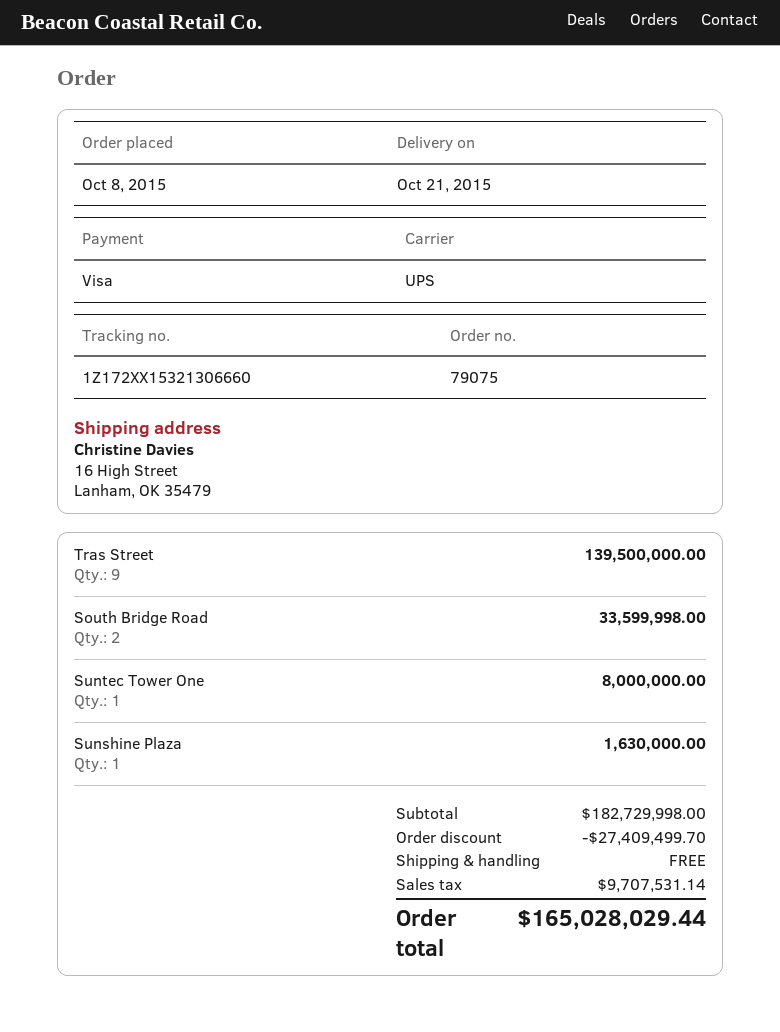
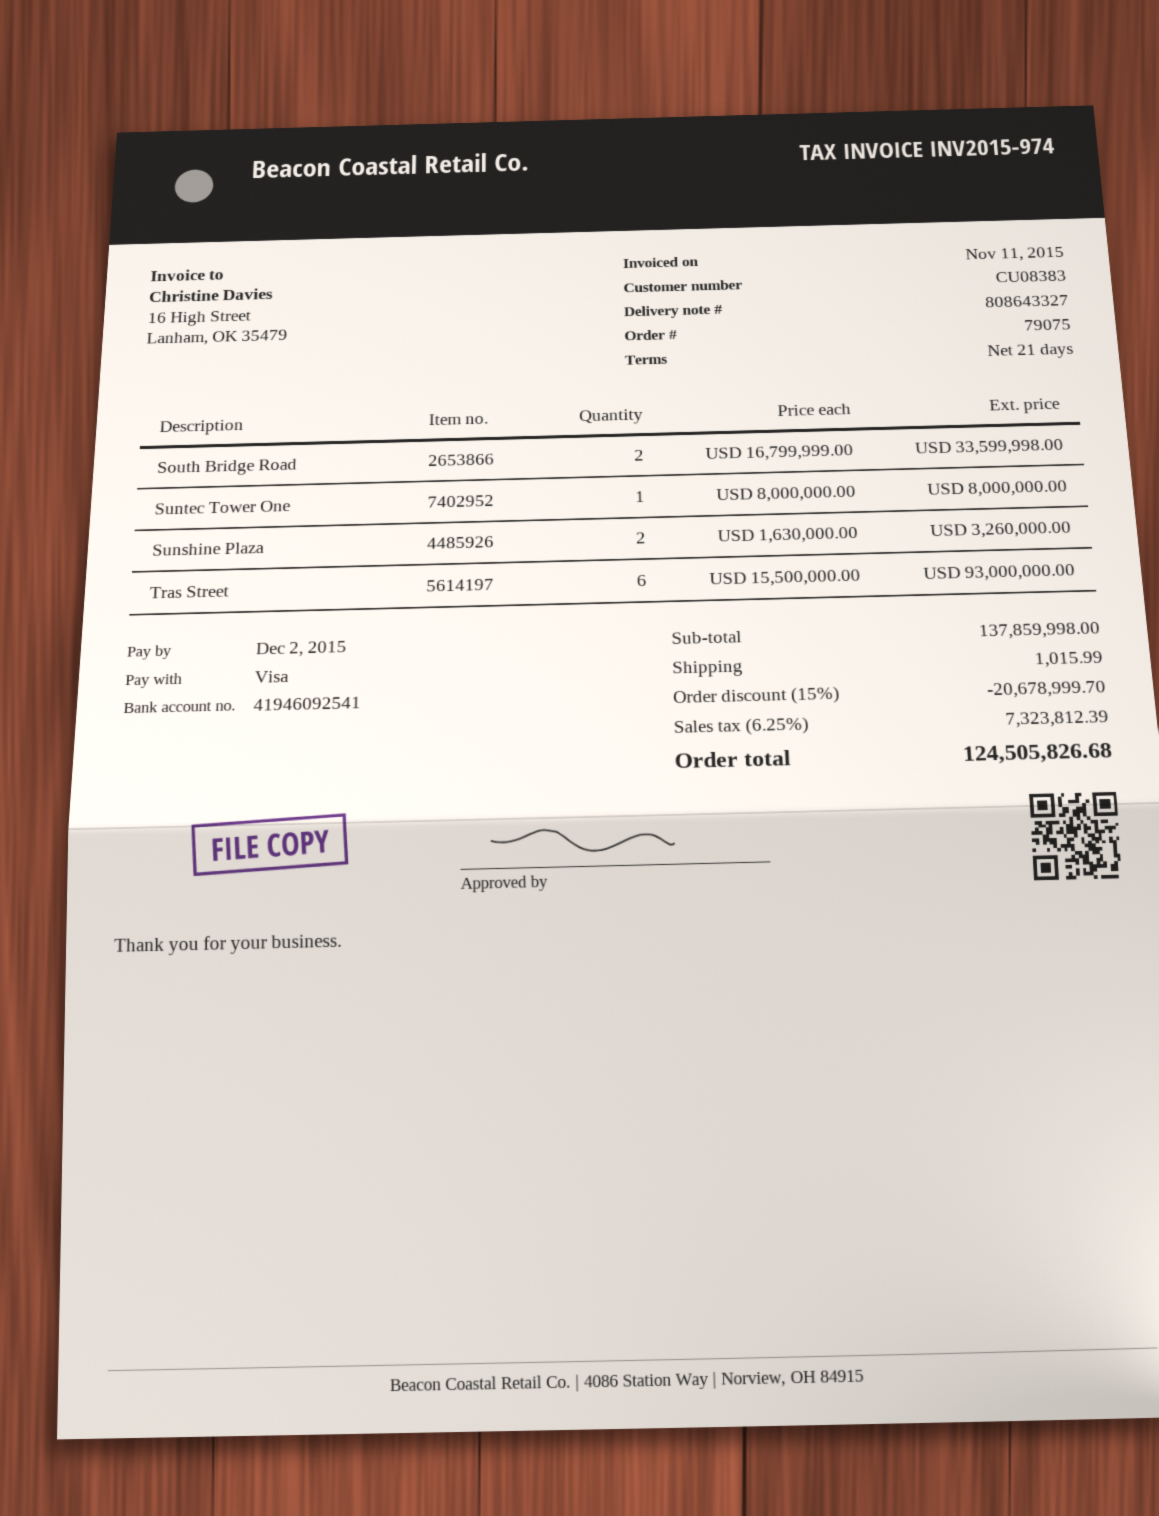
Tras Street: 9 for 139500000.00 -> 6 for 93000000.00
Sunshine Plaza: 1 for 1630000.00 -> 2 for 3260000.00
subtotal: 182729998.00 -> 137859998.00
discount: 27409499.70 -> 20678999.70
shipping: 0.00 -> 1015.99
tax: 9707531.14 -> 7323812.39
total: 165028029.44 -> 124505826.68

